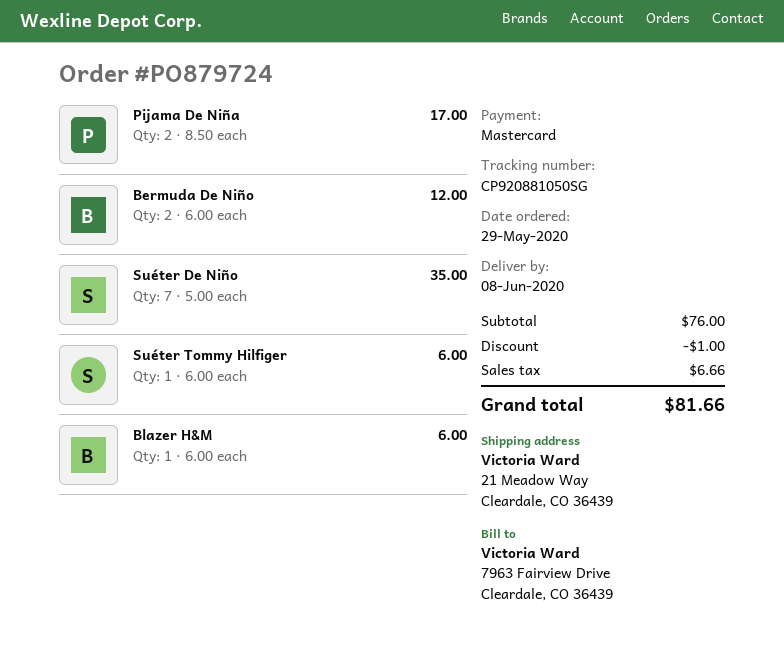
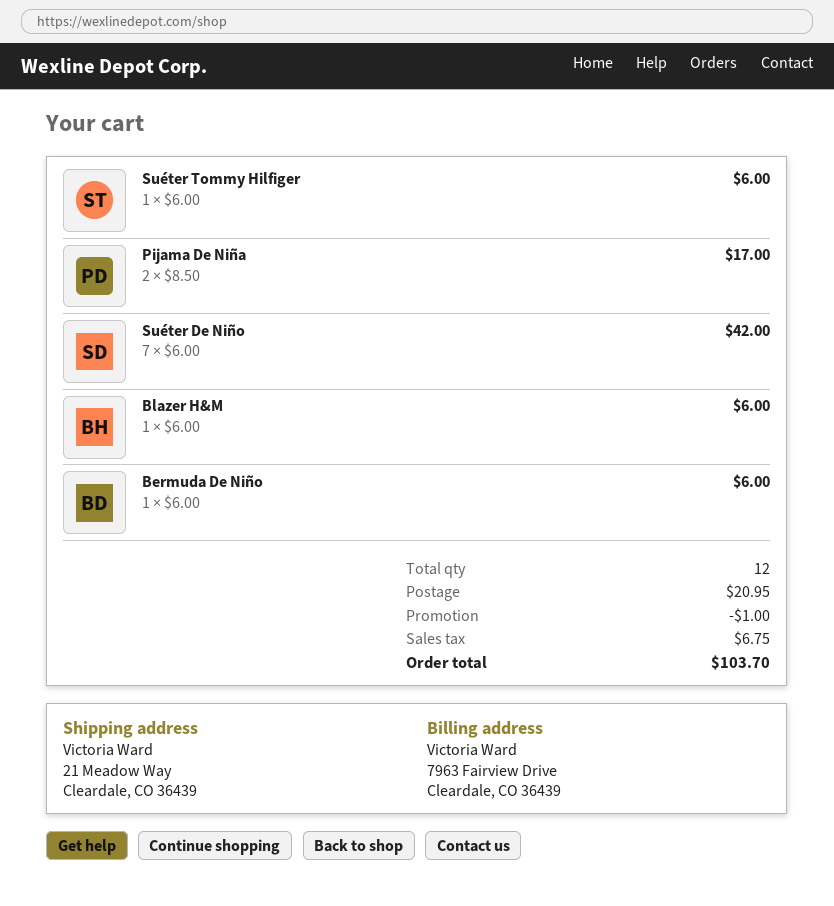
Bermuda De Niño: 2 x 6.00 = 12.00 -> 1 x 6.00 = 6.00
Suéter De Niño: 7 x 5.00 = 35.00 -> 7 x 6.00 = 42.00
shipping: none -> 20.95
tax: 6.66 -> 6.75
total: 81.66 -> 103.70

